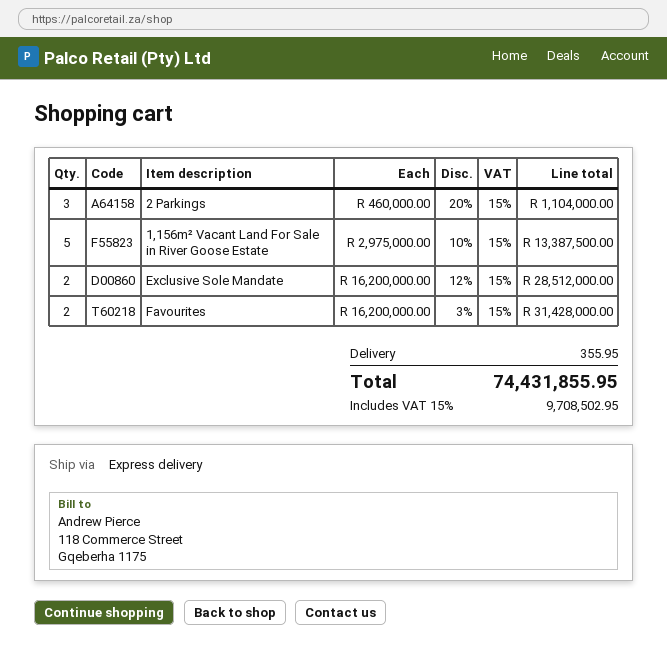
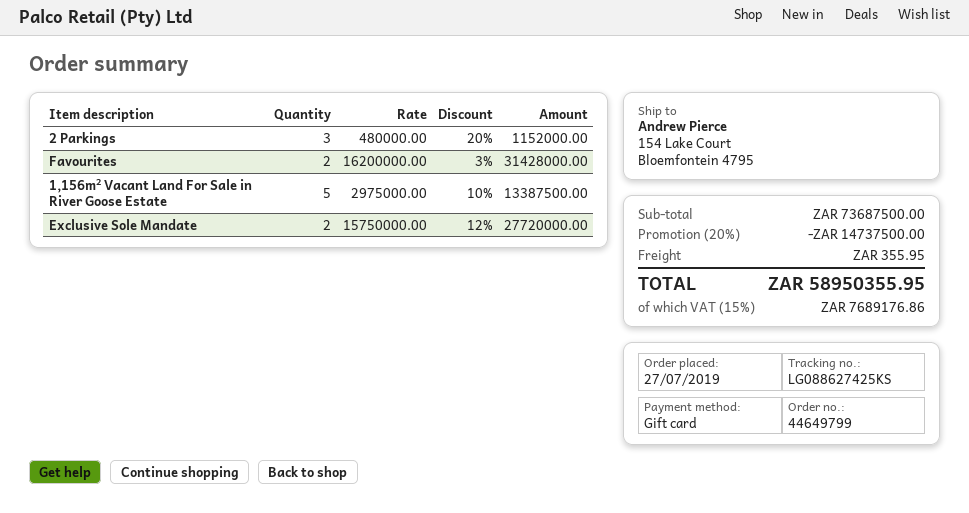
2 Parkings: 3 x 460000.00 - 20% = 1104000.00 -> 3 x 480000.00 - 20% = 1152000.00
Exclusive Sole Mandate: 2 x 16200000.00 - 12% = 28512000.00 -> 2 x 15750000.00 - 12% = 27720000.00
discount: none -> 20% = 14737500.00
tax: 15% = 9708502.95 -> 15% = 7689176.86
total: 74431855.95 -> 58950355.95

